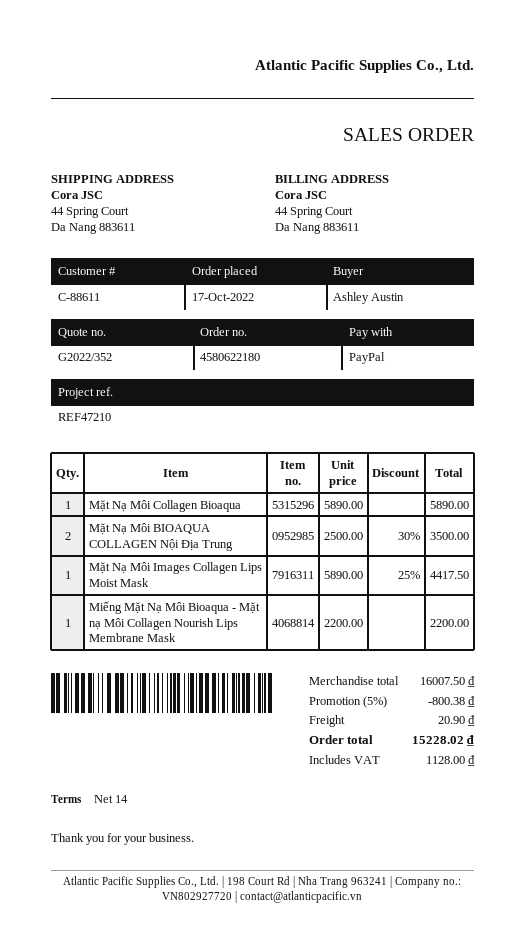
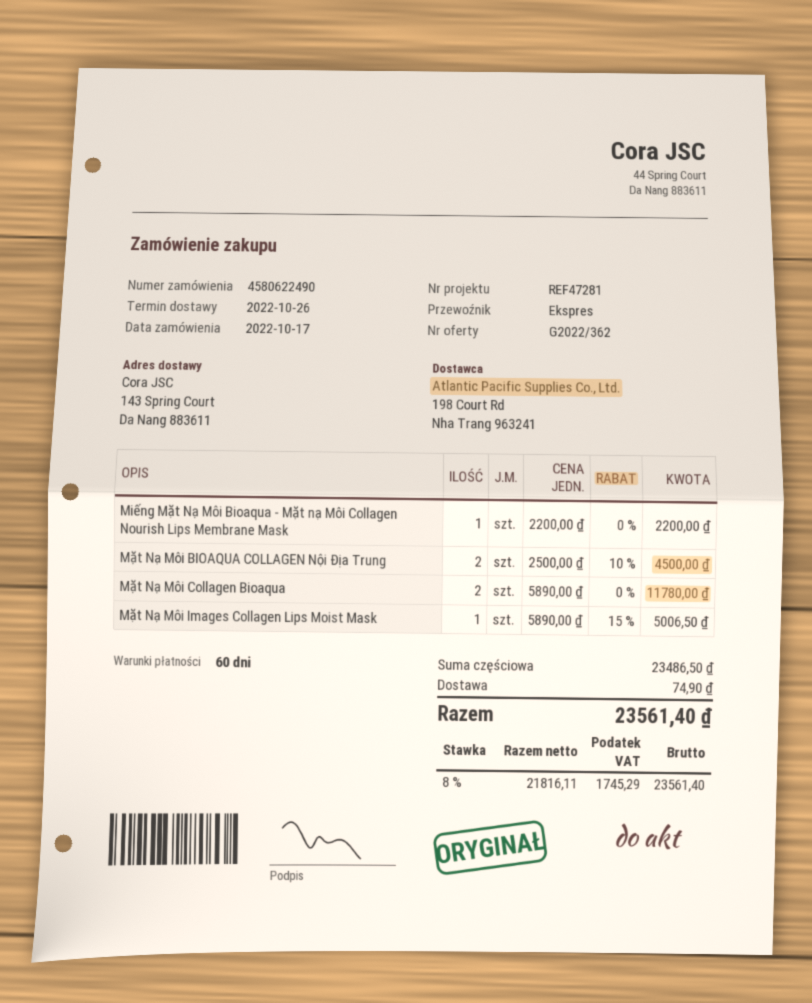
quote number: G2022/352 -> G2022/362
order number: 4580622180 -> 4580622490
payment terms: 14 days -> 60 days
reference: REF47210 -> REF47281
ship to: 44 Spring Court, Da Nang 883611 -> 143 Spring Court, Da Nang 883611
Mặt Nạ Môi Collagen Bioaqua: 1 x 5890.00 = 5890.00 -> 2 x 5890.00 = 11780.00
Mặt Nạ Môi BIOAQUA COLLAGEN Nội Địa Trung: 2 x 2500.00 - 30% = 3500.00 -> 2 x 2500.00 - 10% = 4500.00
Mặt Nạ Môi Images Collagen Lips Moist Mask: 1 x 5890.00 - 25% = 4417.50 -> 1 x 5890.00 - 15% = 5006.50
subtotal: 16007.50 -> 23486.50
discount: 5% = 800.38 -> none
shipping: 20.90 -> 74.90
tax: 1128.00 -> 1745.29
total: 15228.02 -> 23561.40

